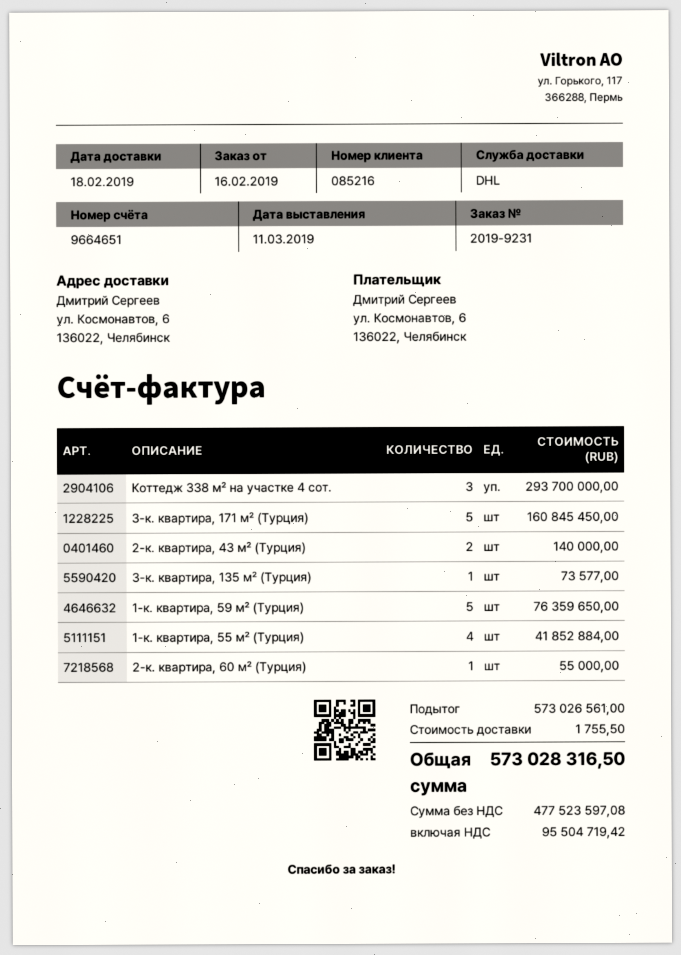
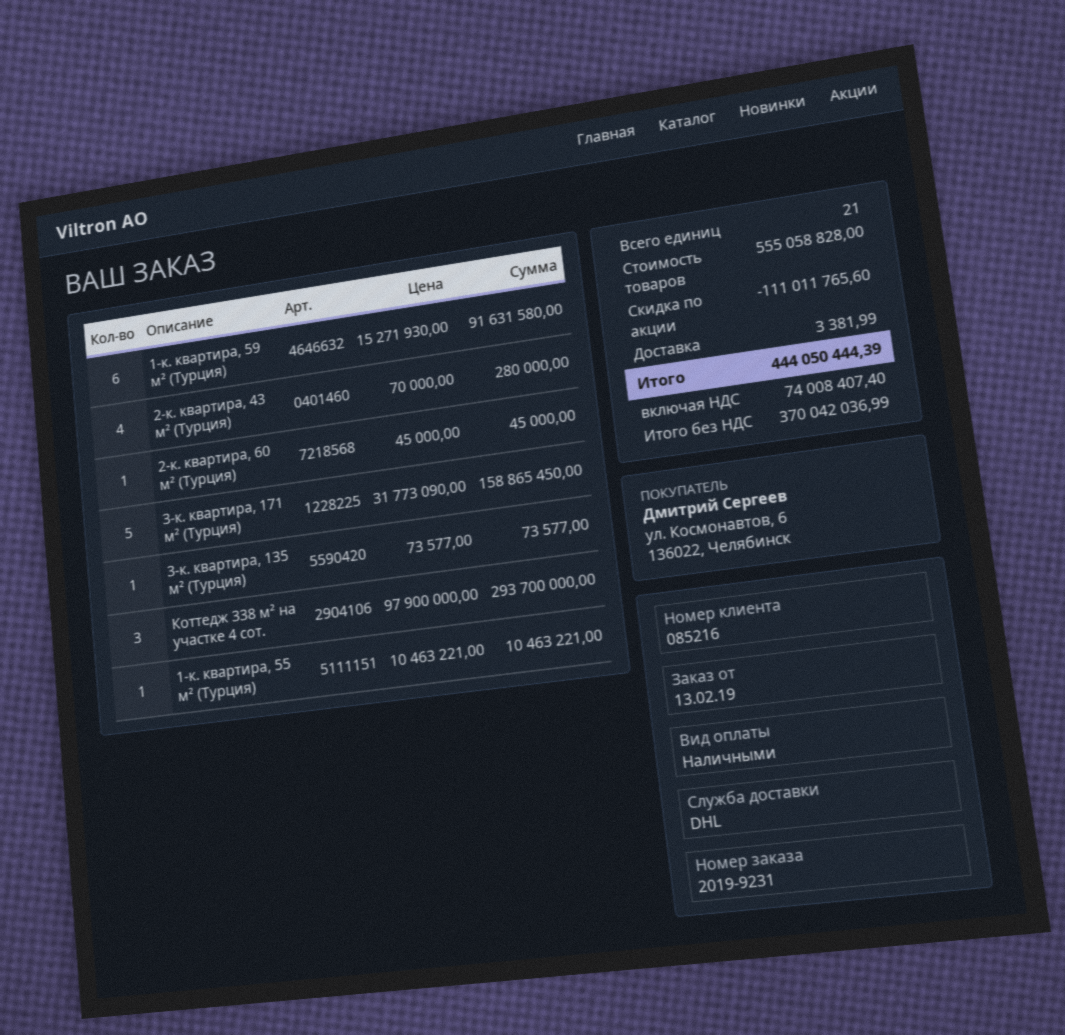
order date: 2019-02-16 -> 2019-02-13
3-к. квартира, 171 м² (Турция): 5 for 160845450.00 -> 5 for 158865450.00
2-к. квартира, 43 м² (Турция): 2 for 140000.00 -> 4 for 280000.00
1-к. квартира, 59 м² (Турция): 5 for 76359650.00 -> 6 for 91631580.00
1-к. квартира, 55 м² (Турция): 4 for 41852884.00 -> 1 for 10463221.00
2-к. квартира, 60 м² (Турция): 1 for 55000.00 -> 1 for 45000.00
subtotal: 573026561.00 -> 555058828.00
discount: none -> 111011765.60
shipping: 1755.50 -> 3381.99
net: 477523597.08 -> 370042036.99
tax: 95504719.42 -> 74008407.40
total: 573028316.50 -> 444050444.39

